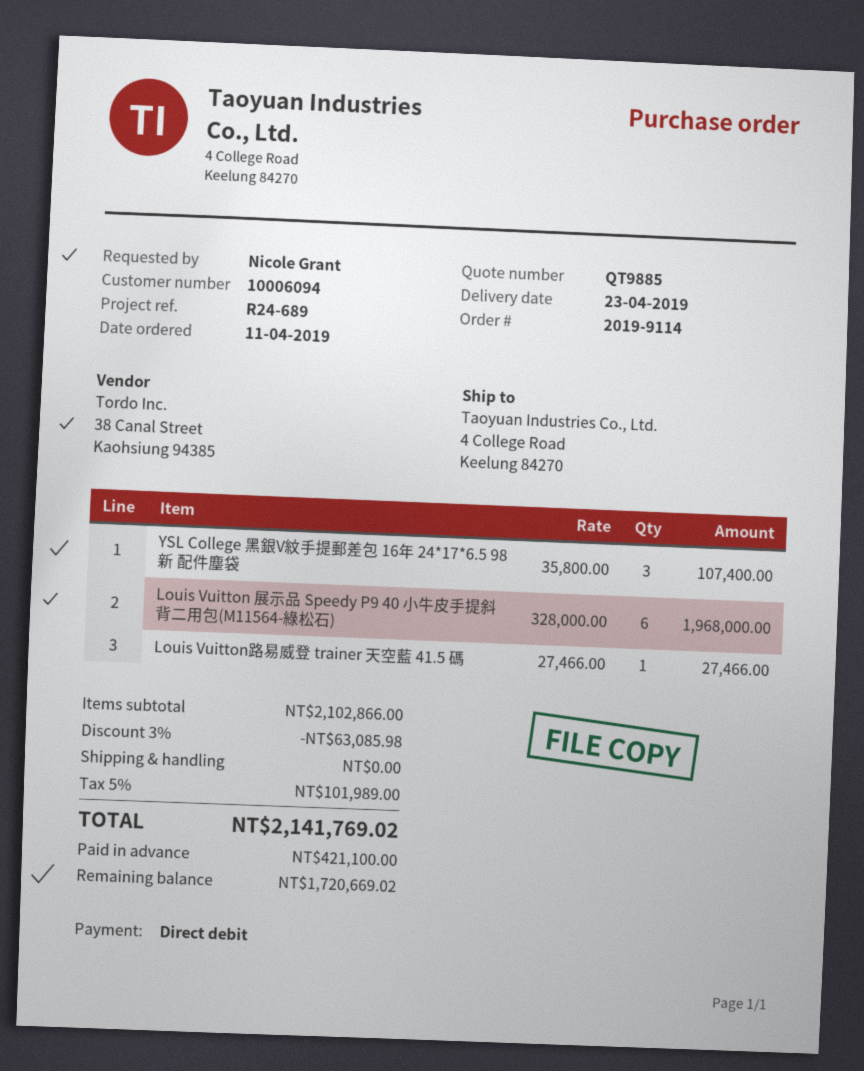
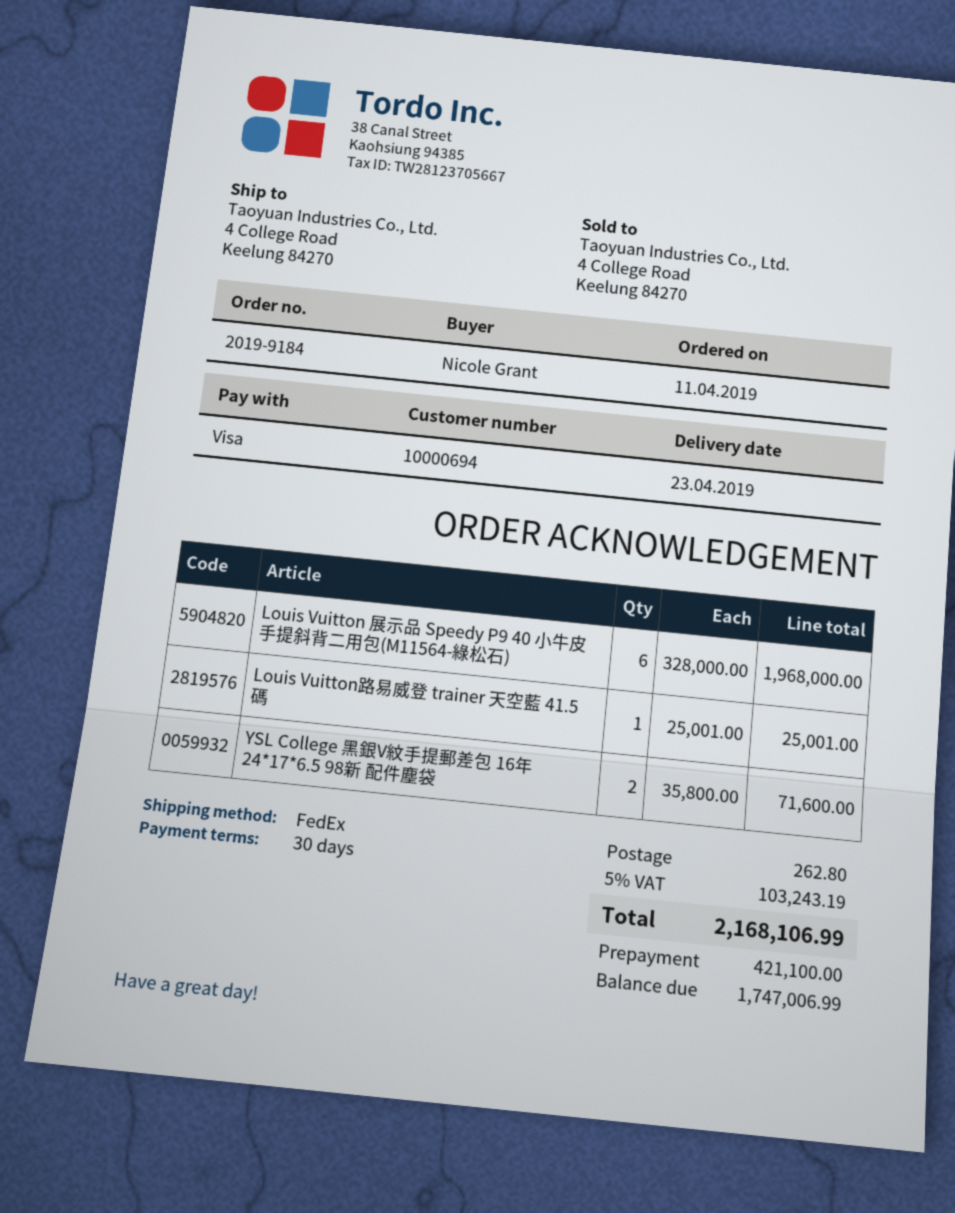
order number: 2019-9114 -> 2019-9184
customer number: 10006094 -> 10000694
payment method: direct debit -> Visa
YSL College 黑銀V紋手提郵差包 16年 24*17*6.5 98新 配件塵袋: 3 x 35800.00 = 107400.00 -> 2 x 35800.00 = 71600.00
Louis Vuitton路易威登 trainer 天空藍 41.5 碼: 1 x 27466.00 = 27466.00 -> 1 x 25001.00 = 25001.00
discount: 3% = 63085.98 -> none
shipping: 0.00 -> 262.80
tax: 5% = 101989.00 -> 5% = 103243.19
total: 2141769.02 -> 2168106.99
balance: 1720669.02 -> 1747006.99

